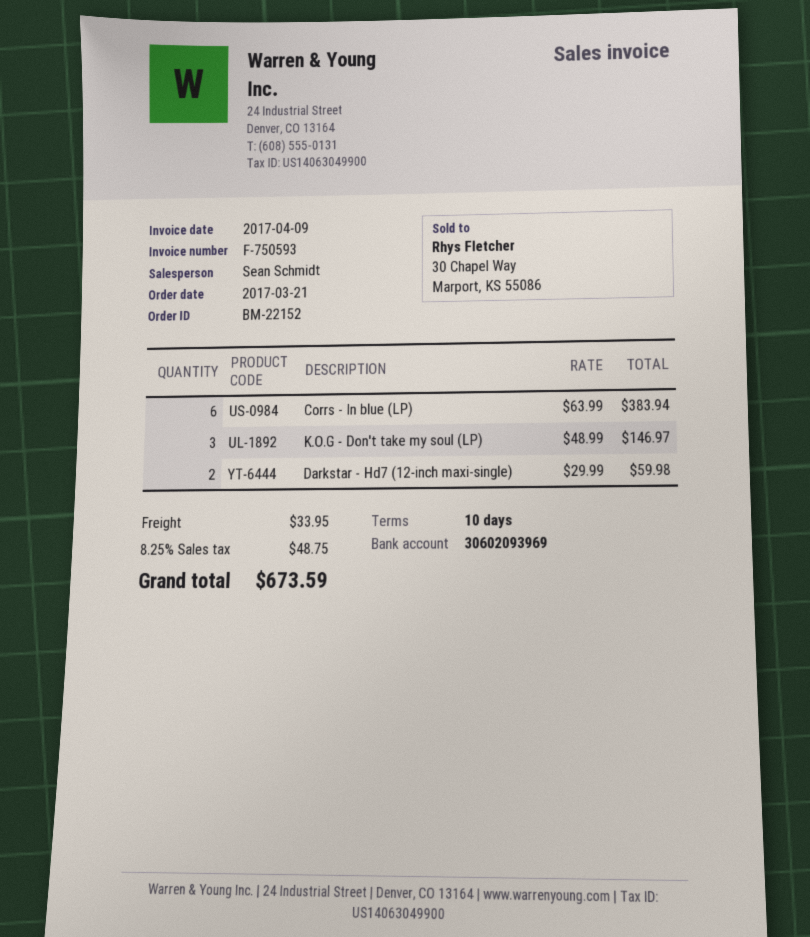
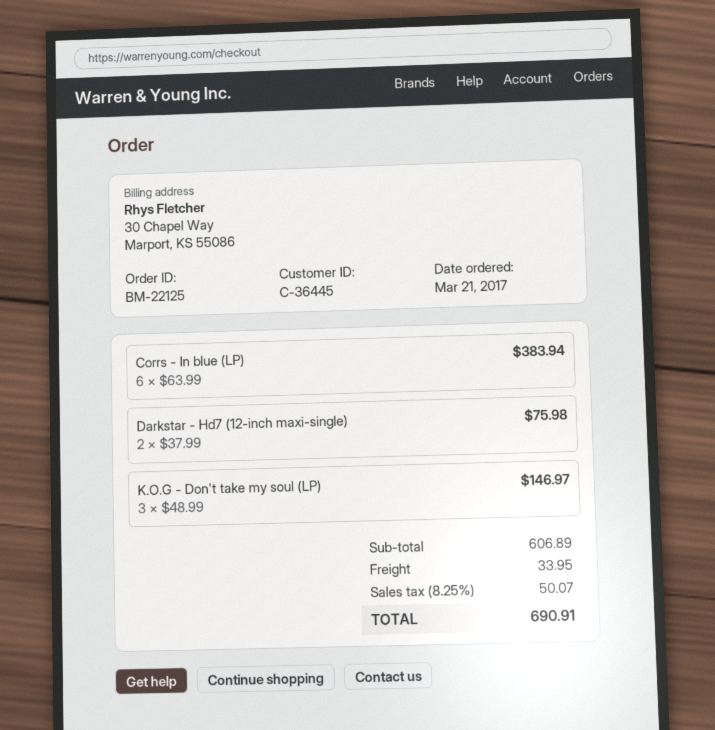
order number: BM-22152 -> BM-22125
Darkstar - Hd7 (12-inch maxi-single): 2 x 29.99 = 59.98 -> 2 x 37.99 = 75.98
tax: 8.25% = 48.75 -> 8.25% = 50.07
total: 673.59 -> 690.91

